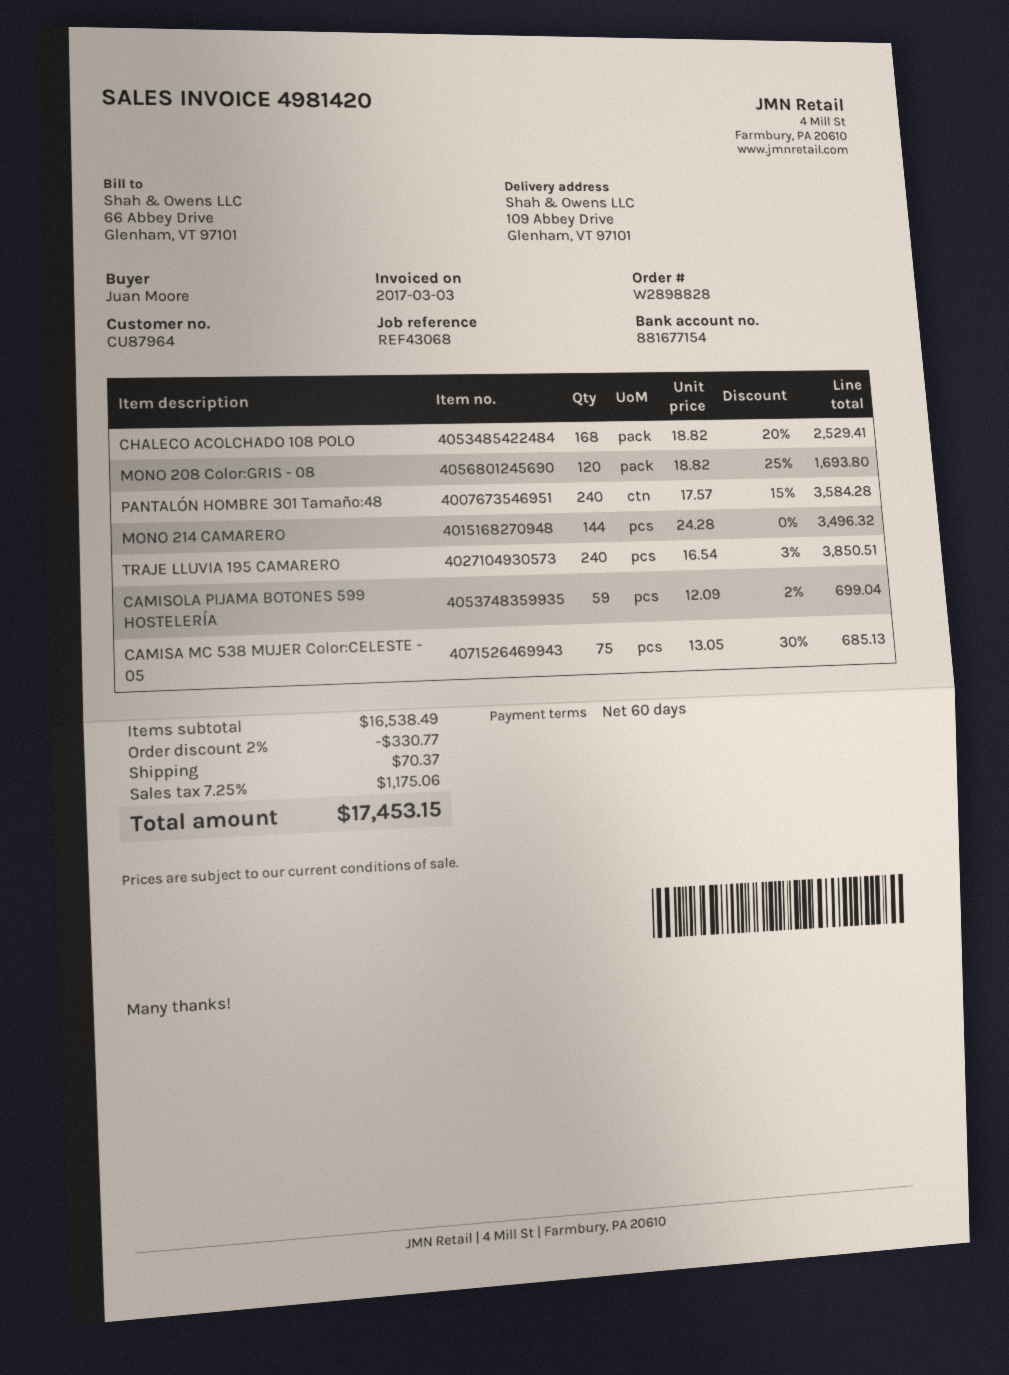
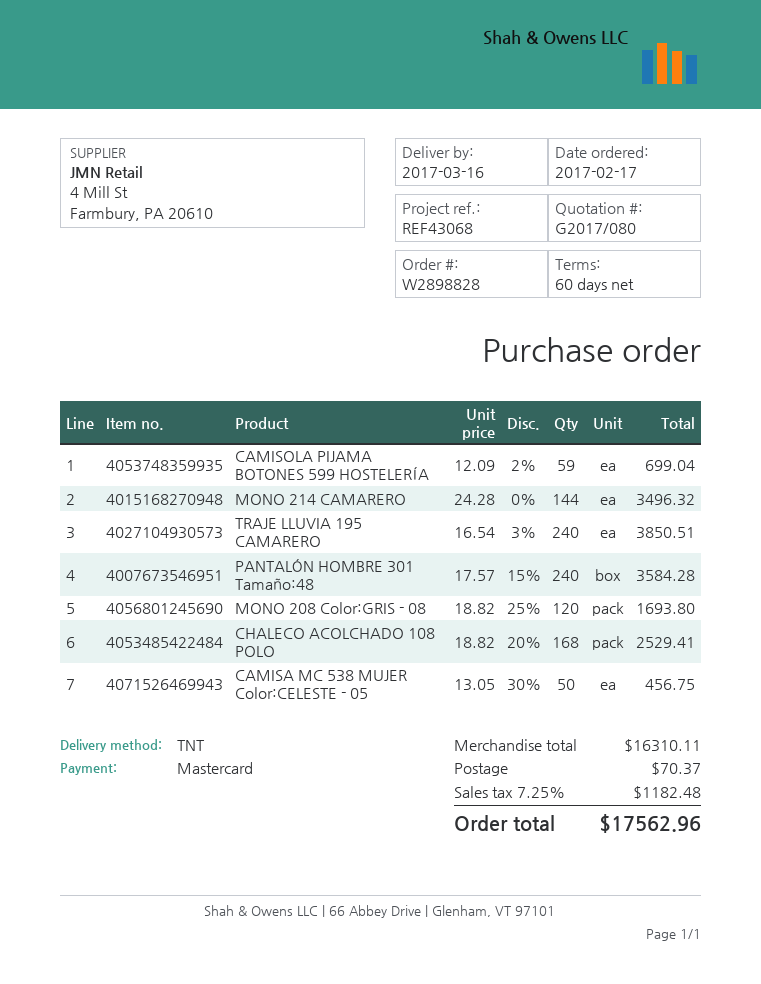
CAMISA MC 538 MUJER Color:CELESTE - 05: 75 x 13.05 - 30% = 685.13 -> 50 x 13.05 - 30% = 456.75
subtotal: 16538.49 -> 16310.11
discount: 2% = 330.77 -> none
tax: 7.25% = 1175.06 -> 7.25% = 1182.48
total: 17453.15 -> 17562.96

